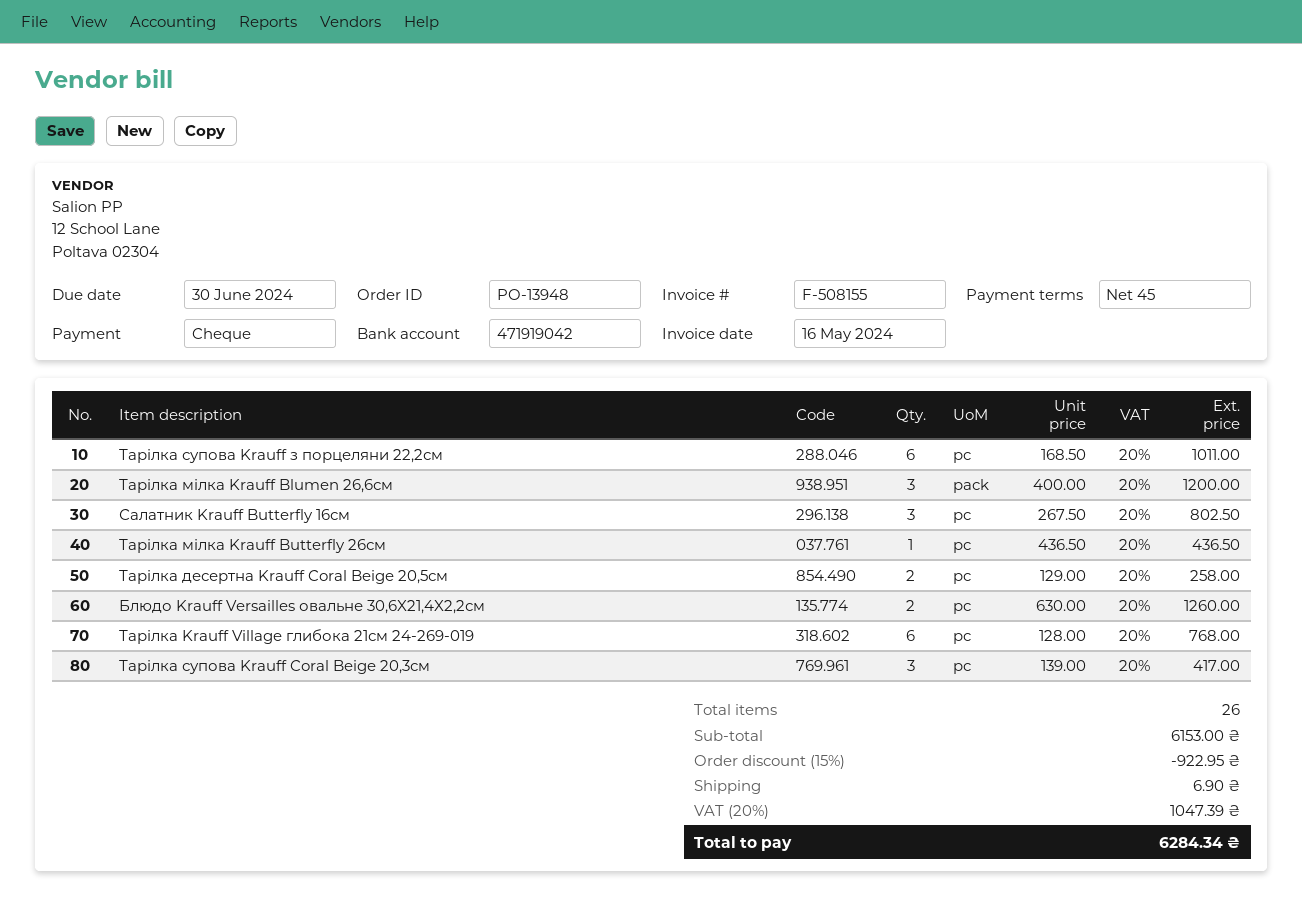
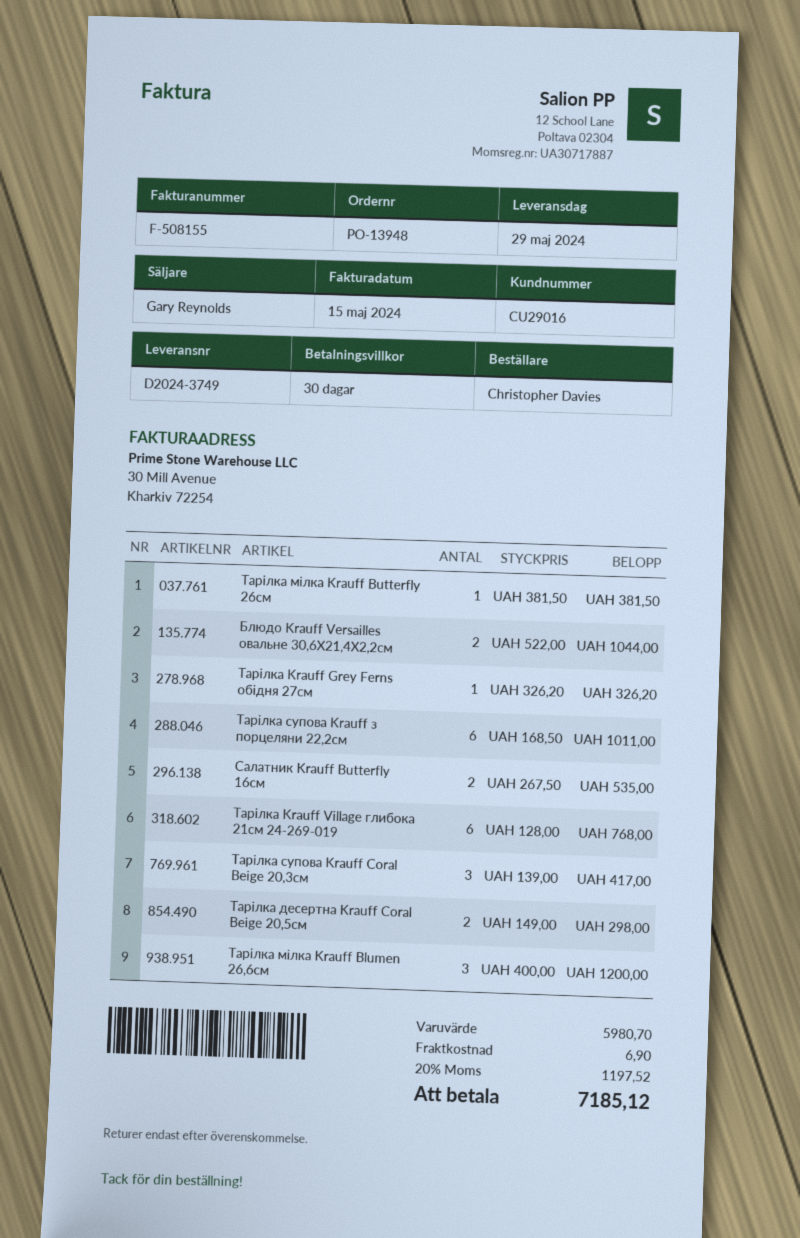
invoice date: 2024-05-16 -> 2024-05-15
payment terms: 45 days -> 30 days
Салатник Krauff Butterfly 16см: 3 x 267.50 = 802.50 -> 2 x 267.50 = 535.00
Тарілка мілка Krauff Butterfly 26см: 1 x 436.50 = 436.50 -> 1 x 381.50 = 381.50
Тарілка десертна Krauff Coral Beige 20,5см: 2 x 129.00 = 258.00 -> 2 x 149.00 = 298.00
Блюдо Krauff Versailles овальне 30,6X21,4X2,2см: 2 x 630.00 = 1260.00 -> 2 x 522.00 = 1044.00
Тарілка Krauff Grey Ferns обідня 27см: none -> 1 x 326.20 = 326.20
subtotal: 6153.00 -> 5980.70
discount: 15% = 922.95 -> none
tax: 20% = 1047.39 -> 20% = 1197.52
total: 6284.34 -> 7185.12

